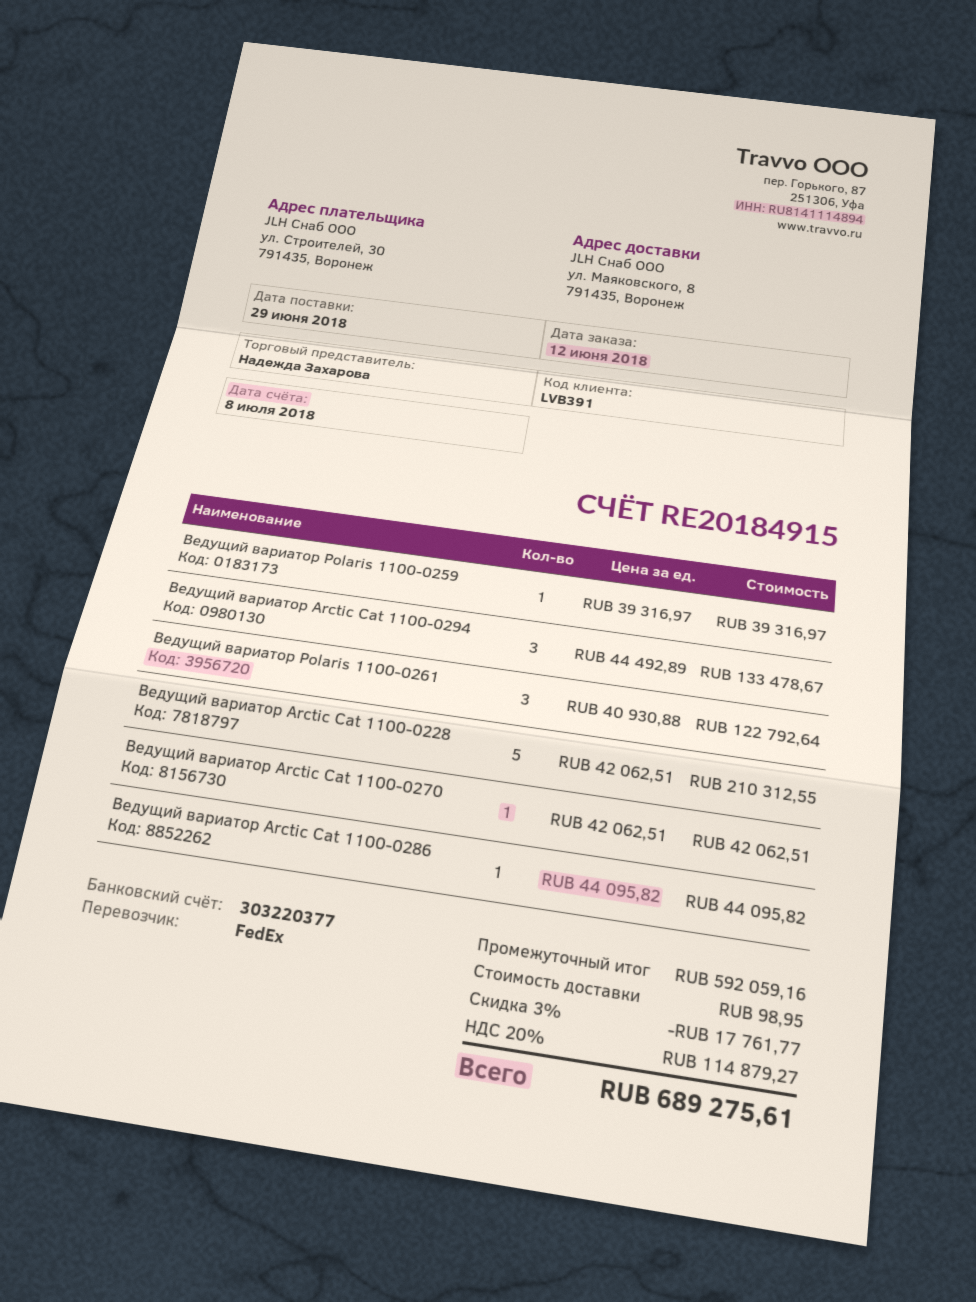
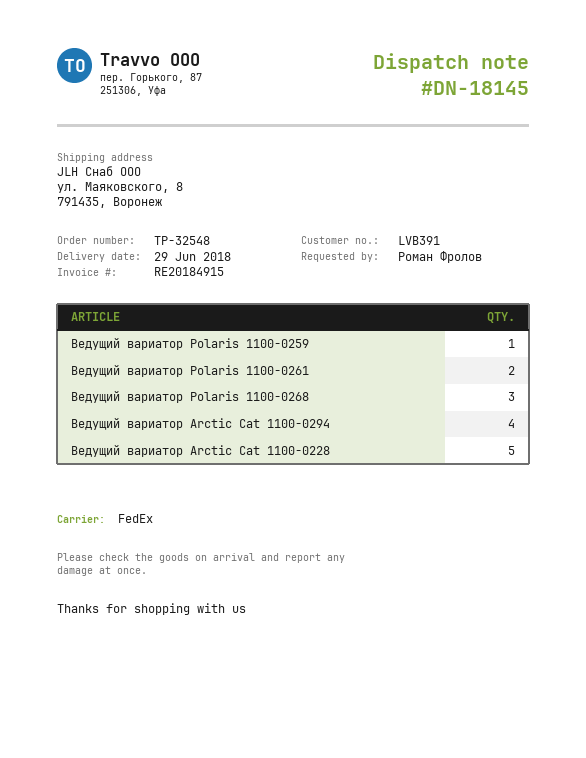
Ведущий вариатор Arctic Cat 1100-0294: 3 -> 4
Ведущий вариатор Polaris 1100-0261: 3 -> 2
Ведущий вариатор Arctic Cat 1100-0270: 1 -> none
Ведущий вариатор Arctic Cat 1100-0286: 1 -> none
Ведущий вариатор Polaris 1100-0268: none -> 3

